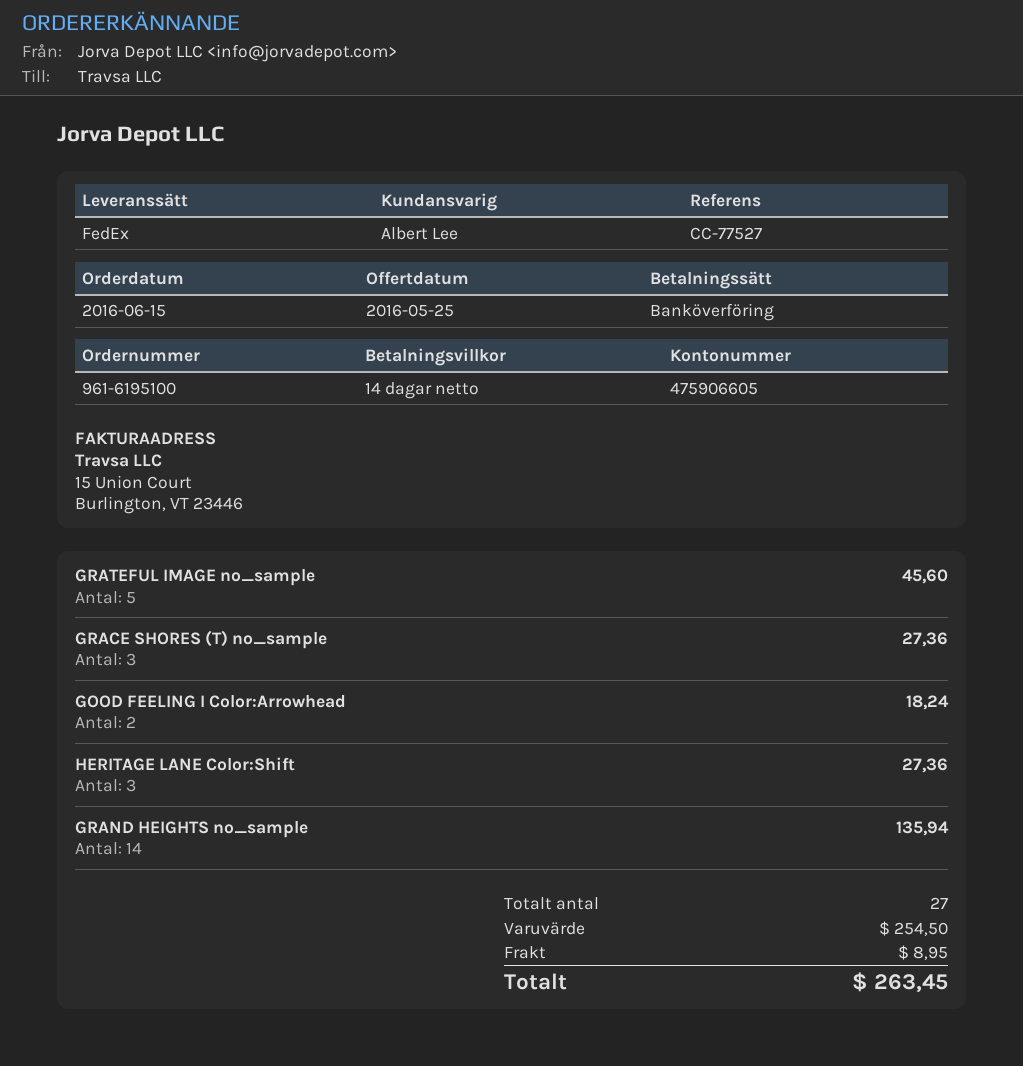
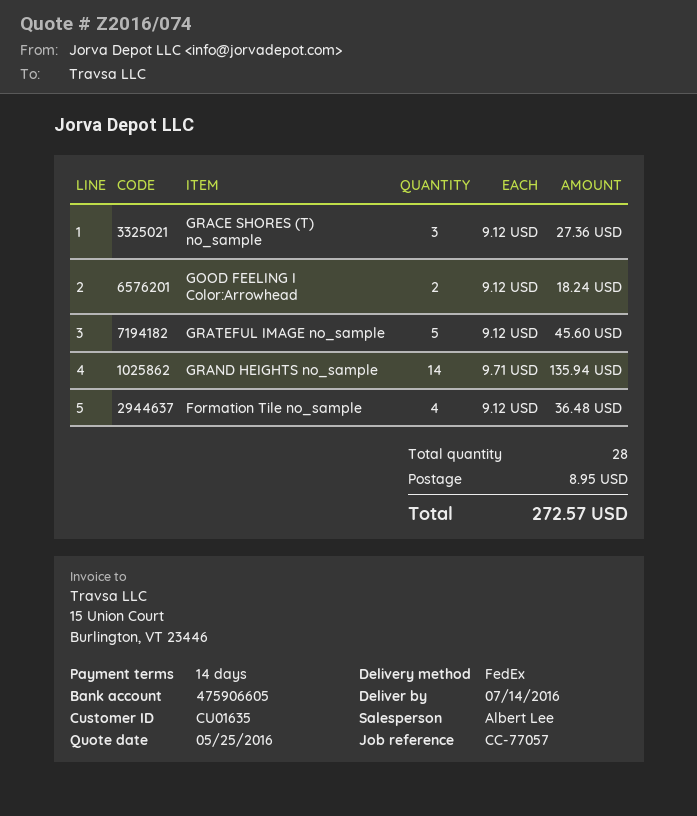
reference: CC-77527 -> CC-77057
HERITAGE LANE Color:Shift: 3 for 27.36 -> none
Formation Tile no_sample: none -> 4 for 36.48
total quantity: 27 -> 28
total: 263.45 -> 272.57

